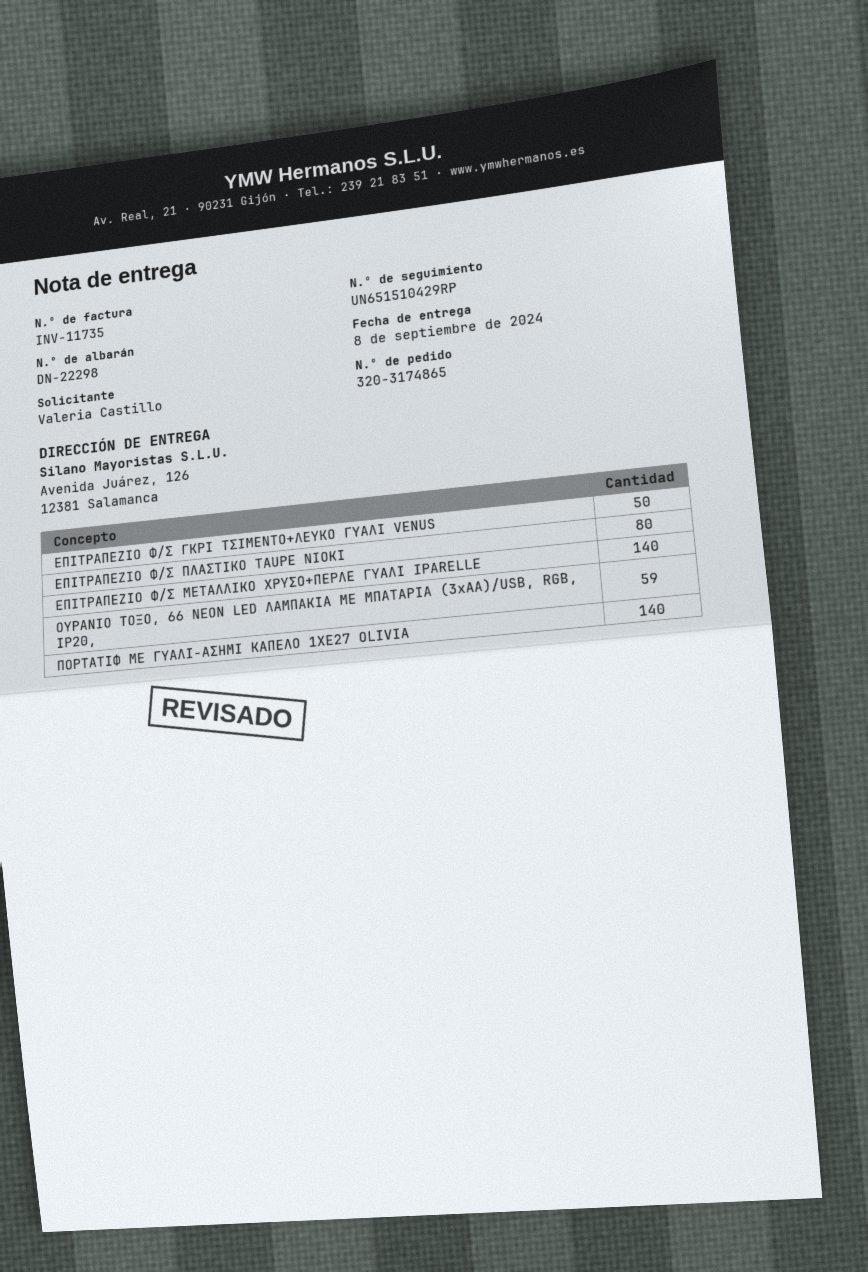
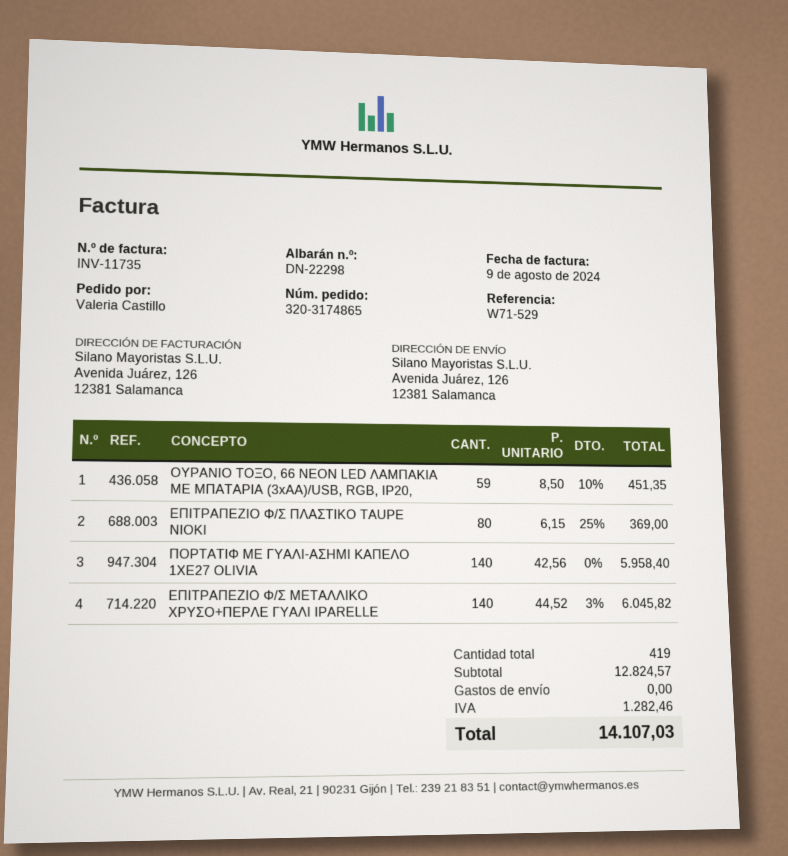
ΕΠΙΤΡΑΠΕΖΙΟ Φ/Σ ΓΚΡΙ ΤΣΙΜΕΝΤΟ+ΛΕΥΚΟ ΓΥΑΛΙ VENUS: 50 -> none

